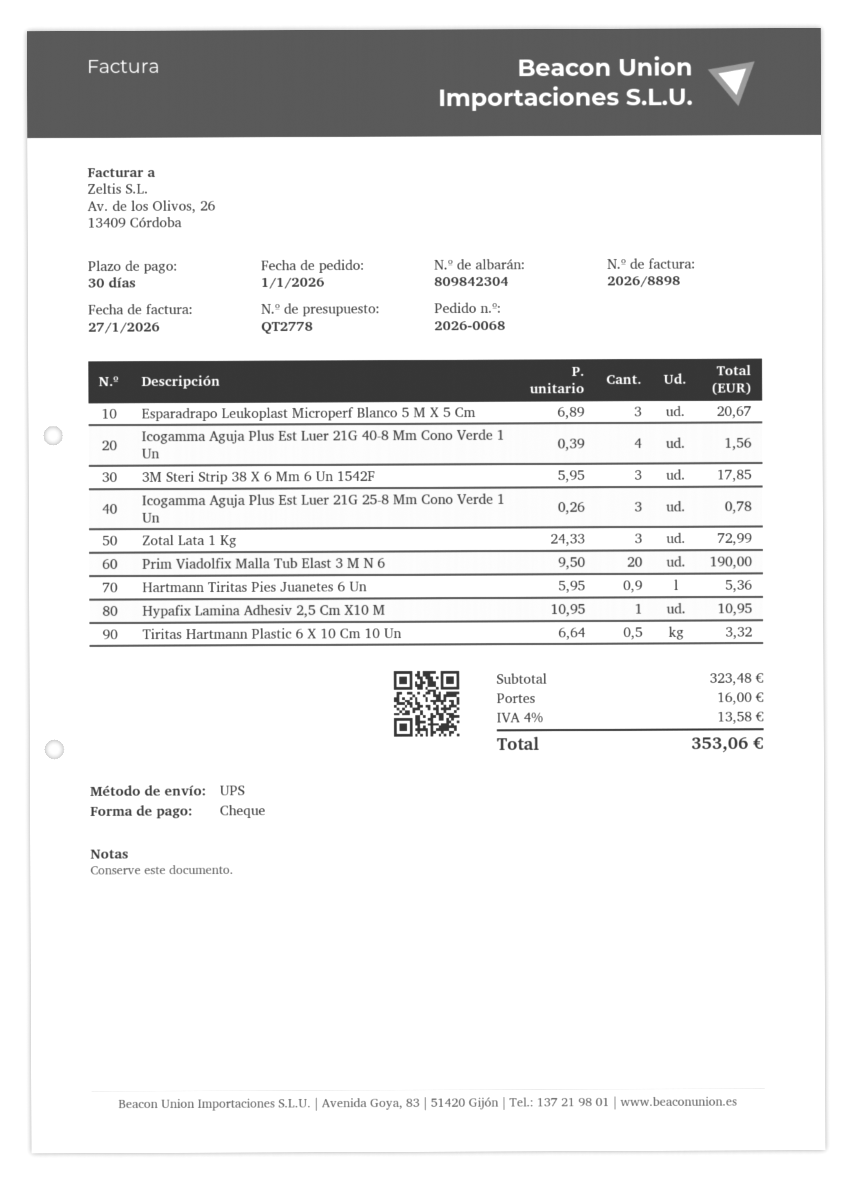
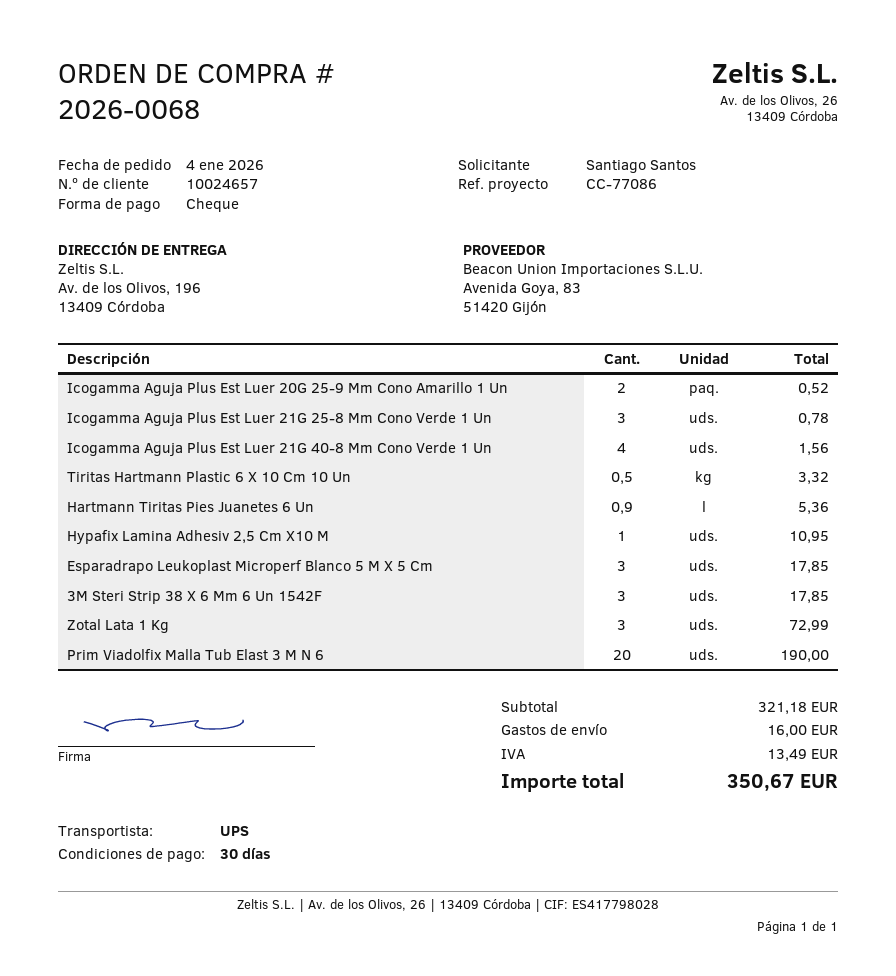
order date: 2026-01-01 -> 2026-01-04
Esparadrapo Leukoplast Microperf Blanco 5 M X 5 Cm: 3 for 20.67 -> 3 for 17.85
Icogamma Aguja Plus Est Luer 20G 25-9 Mm Cono Amarillo 1 Un: none -> 2 for 0.52
subtotal: 323.48 -> 321.18
tax: 13.58 -> 13.49
total: 353.06 -> 350.67

